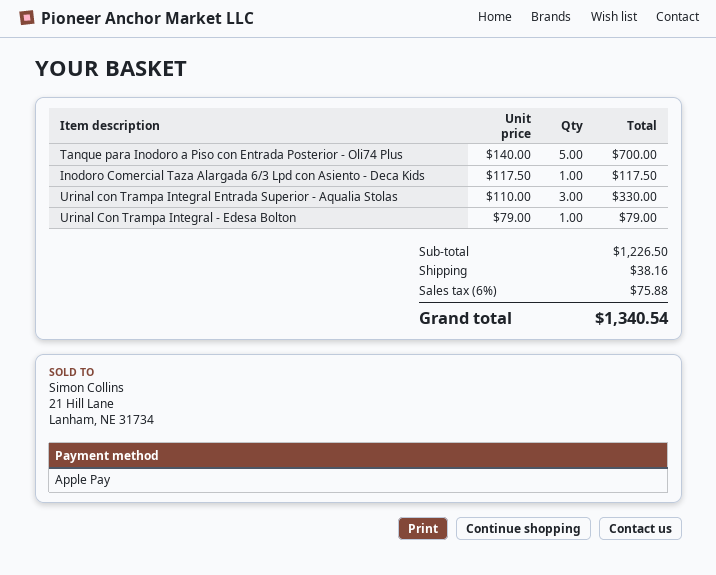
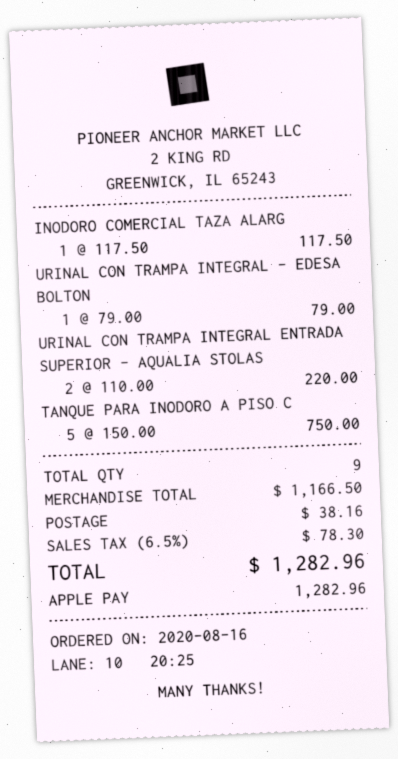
Tanque para Inodoro a Piso con Entrada Posterior - Oli74 Plus: 5 x 140.00 = 700.00 -> 5 x 150.00 = 750.00
Urinal con Trampa Integral Entrada Superior - Aqualia Stolas: 3 x 110.00 = 330.00 -> 2 x 110.00 = 220.00
subtotal: 1226.50 -> 1166.50
tax: 6% = 75.88 -> 6.5% = 78.30
total: 1340.54 -> 1282.96

